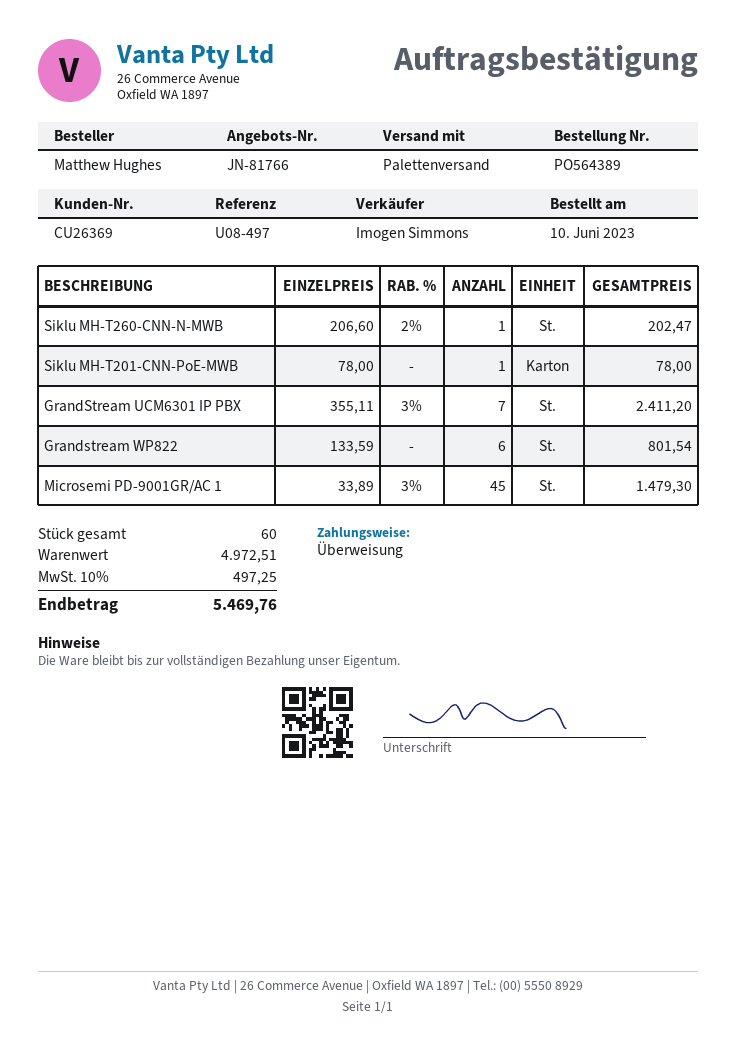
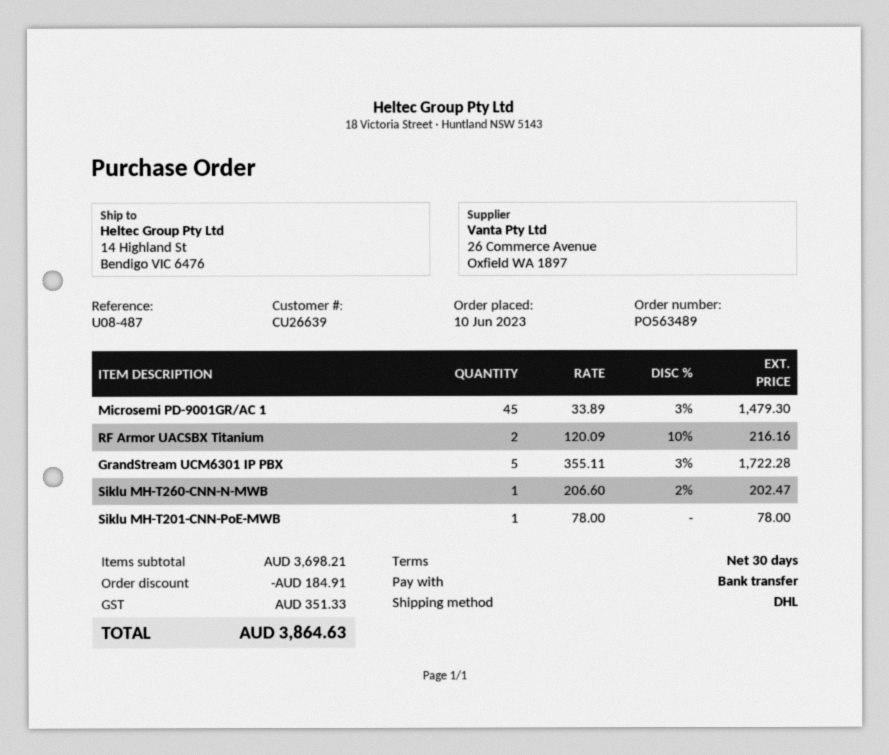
order number: PO564389 -> PO563489
customer number: CU26369 -> CU26639
reference: U08-497 -> U08-487
shipping method: pallet freight -> DHL
GrandStream UCM6301 IP PBX: 7 x 355.11 - 3% = 2411.20 -> 5 x 355.11 - 3% = 1722.28
Grandstream WP822: 6 x 133.59 = 801.54 -> none
RF Armor UACSBX Titanium: none -> 2 x 120.09 - 10% = 216.16
subtotal: 4972.51 -> 3698.21
discount: none -> 184.91
tax: 497.25 -> 351.33
total: 5469.76 -> 3864.63

